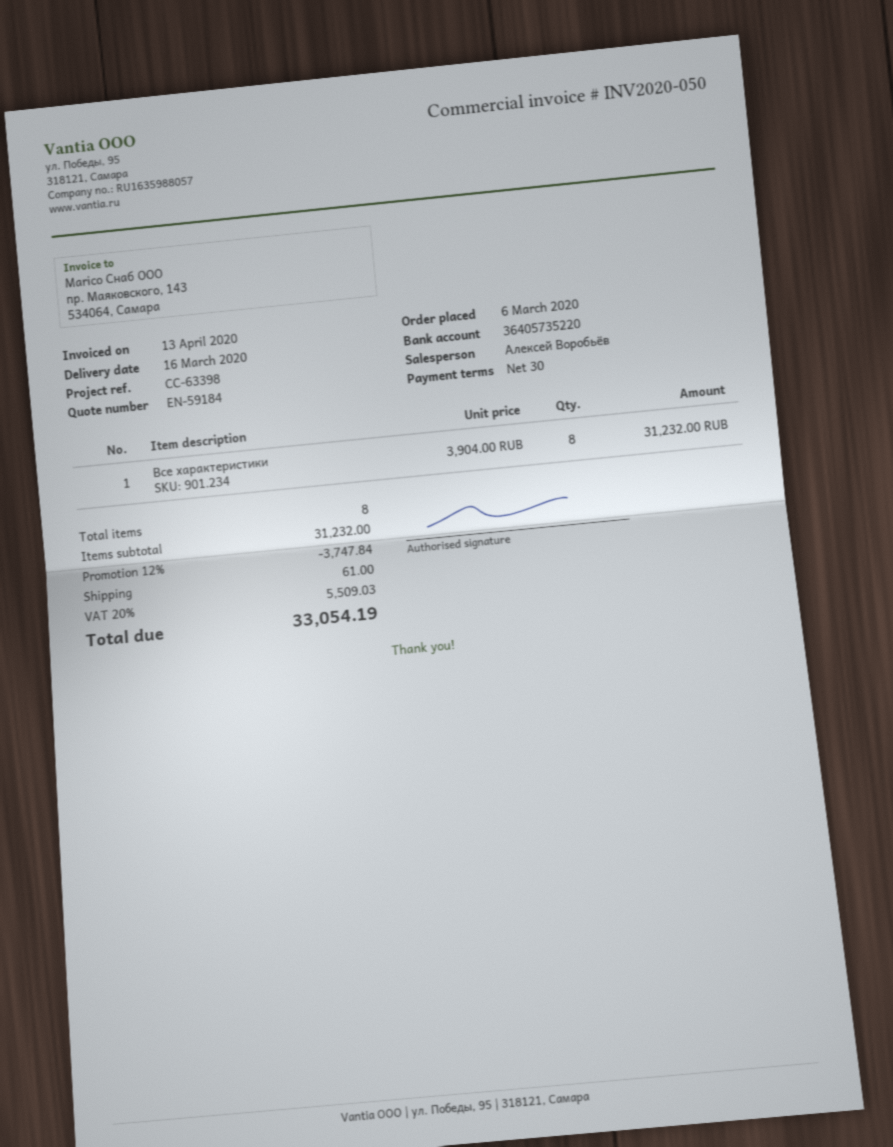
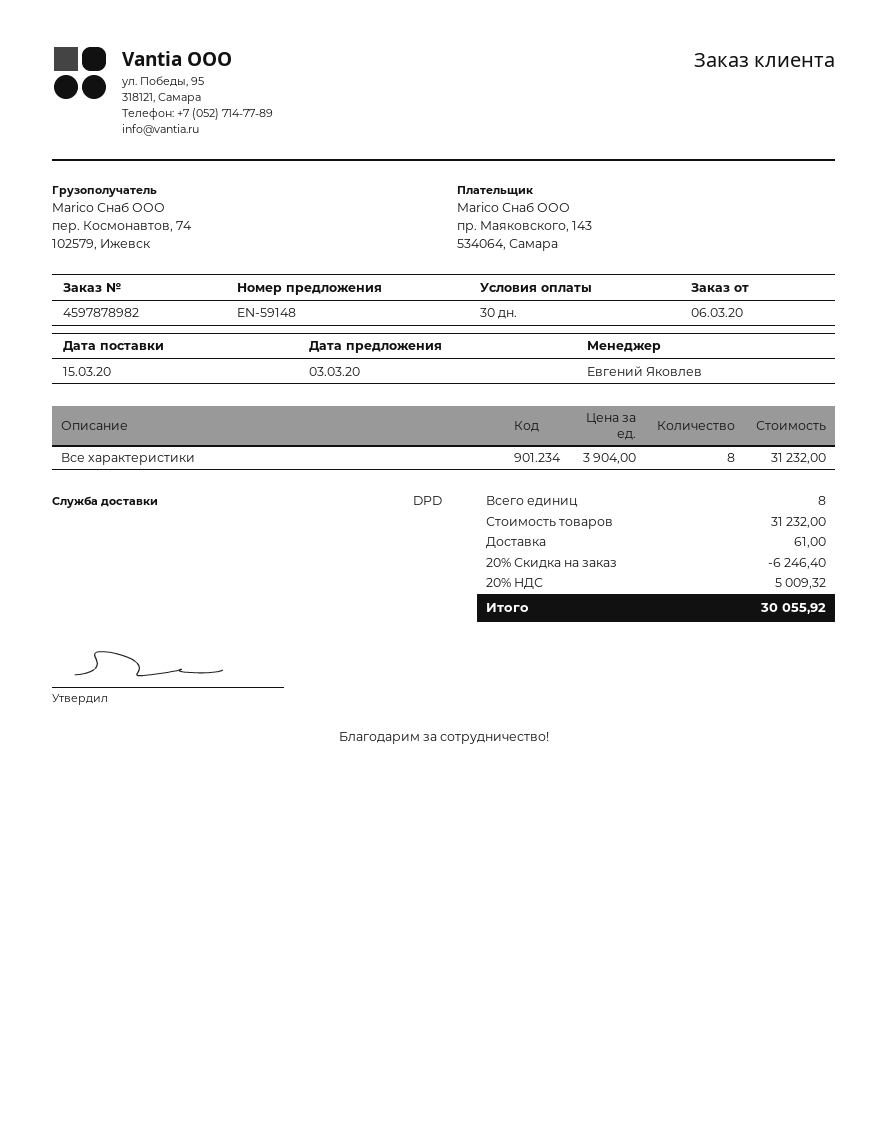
quote number: EN-59184 -> EN-59148
delivery date: 2020-03-16 -> 2020-03-15
sales rep: Алексей Воробьёв -> Евгений Яковлев
discount: 12% = 3747.84 -> 20% = 6246.40
tax: 20% = 5509.03 -> 20% = 5009.32
total: 33054.19 -> 30055.92

